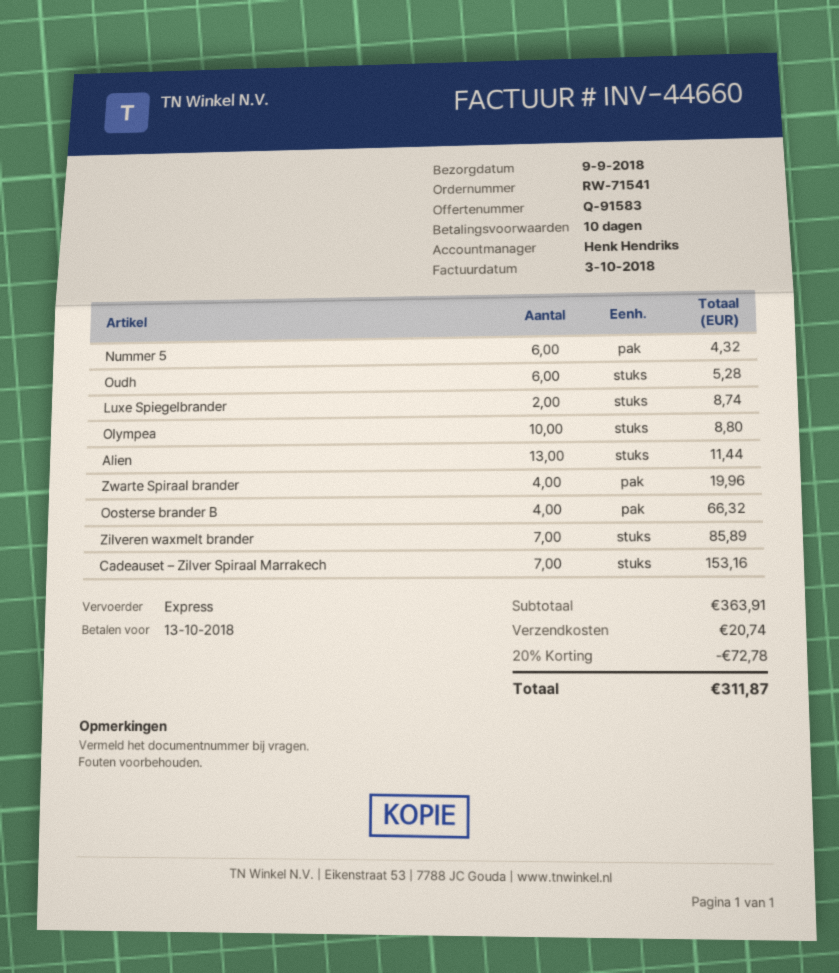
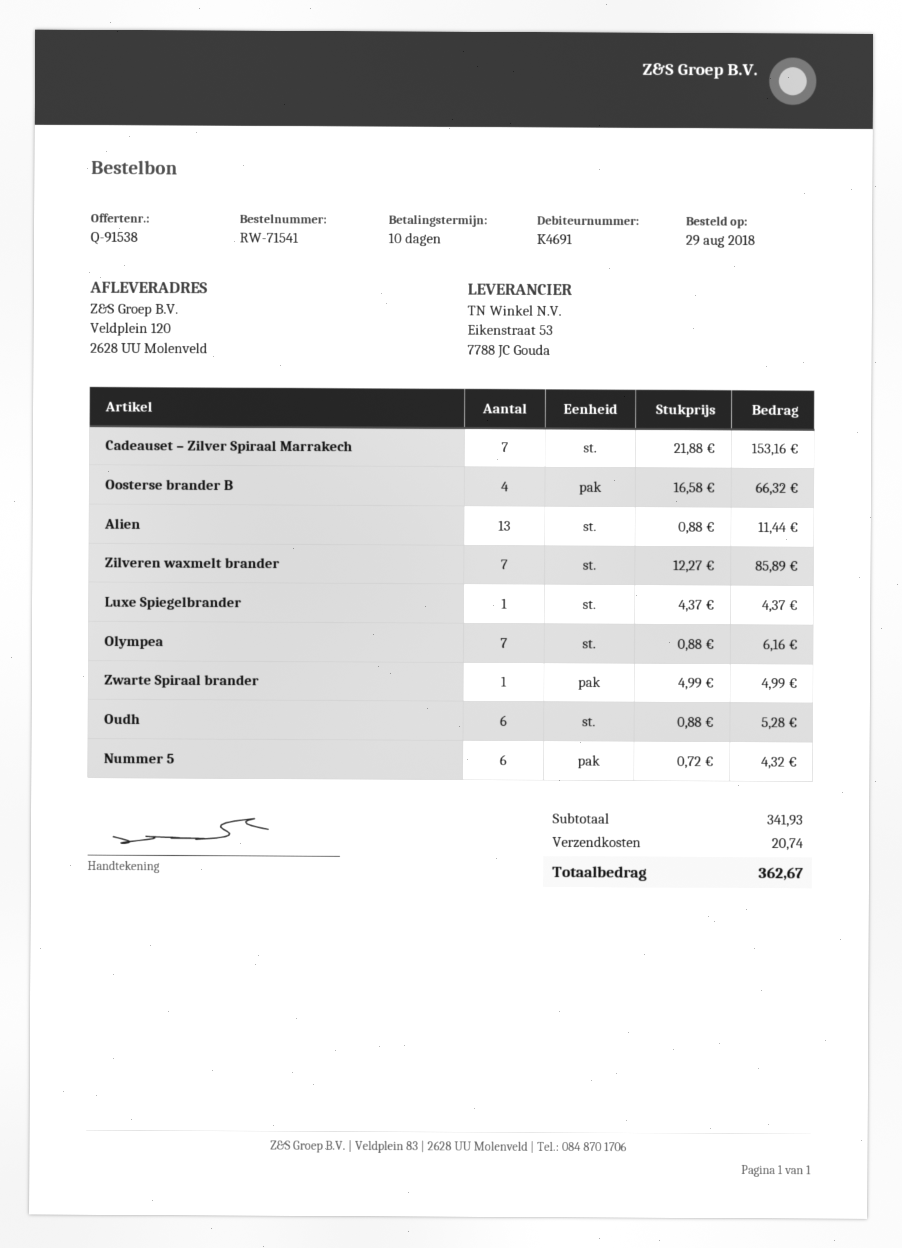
quote number: Q-91583 -> Q-91538
Luxe Spiegelbrander: 2 for 8.74 -> 1 for 4.37
Olympea: 10 for 8.80 -> 7 for 6.16
Zwarte Spiraal brander: 4 for 19.96 -> 1 for 4.99
subtotal: 363.91 -> 341.93
discount: 20% = 72.78 -> none
total: 311.87 -> 362.67

